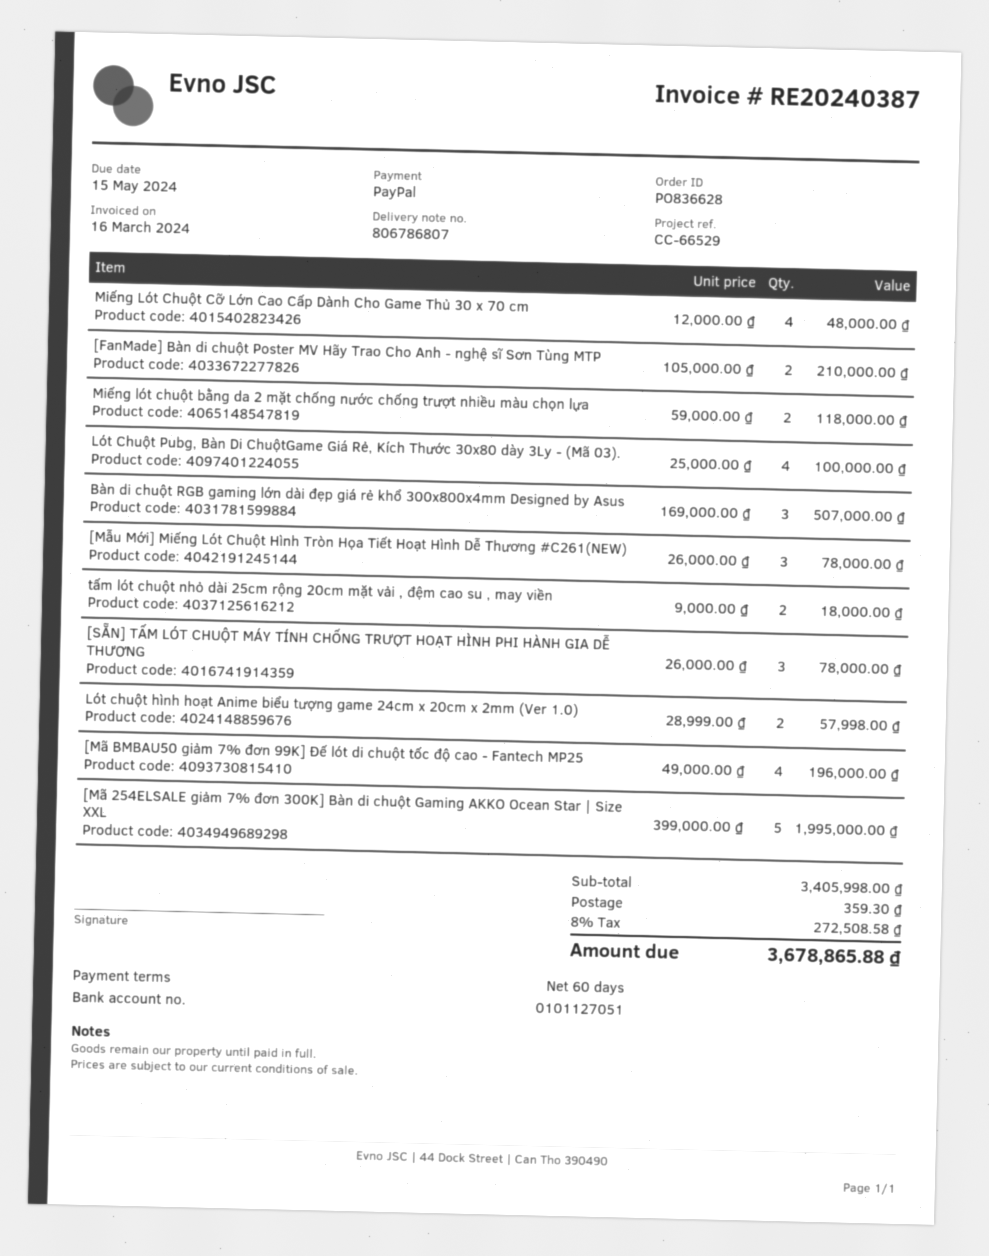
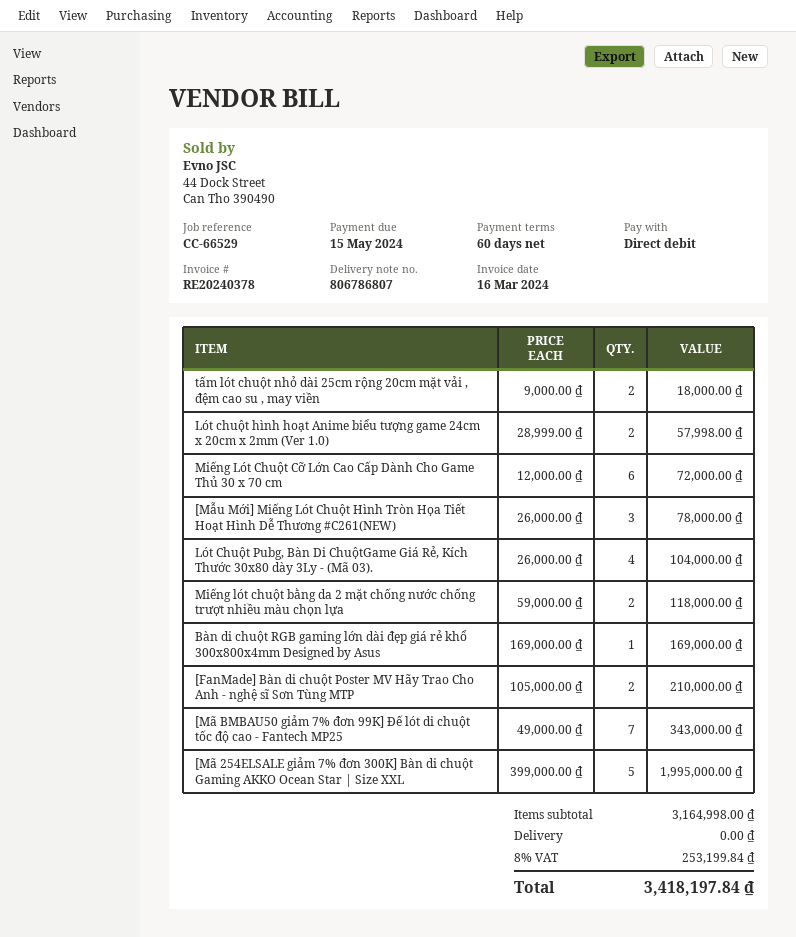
invoice number: RE20240387 -> RE20240378
payment method: PayPal -> direct debit
Miếng Lót Chuột Cỡ Lớn Cao Cấp Dành Cho Game Thủ 30 x 70 cm: 4 x 12000.00 = 48000.00 -> 6 x 12000.00 = 72000.00
Lót Chuột Pubg, Bàn Di ChuộtGame Giá Rẻ, Kích Thước 30x80 dày 3Ly - (Mã 03).: 4 x 25000.00 = 100000.00 -> 4 x 26000.00 = 104000.00
Bàn di chuột RGB gaming lớn dài đẹp giá rẻ khổ 300x800x4mm Designed by Asus: 3 x 169000.00 = 507000.00 -> 1 x 169000.00 = 169000.00
[SẴN] TẤM LÓT CHUỘT MÁY TÍNH CHỐNG TRƯỢT HOẠT HÌNH PHI HÀNH GIA DỄ THƯƠNG: 3 x 26000.00 = 78000.00 -> none
[Mã BMBAU50 giảm 7% đơn 99K] Đế lót di chuột tốc độ cao - Fantech MP25: 4 x 49000.00 = 196000.00 -> 7 x 49000.00 = 343000.00
subtotal: 3405998.00 -> 3164998.00
shipping: 359.30 -> 0.00
tax: 8% = 272508.58 -> 8% = 253199.84
total: 3678865.88 -> 3418197.84

